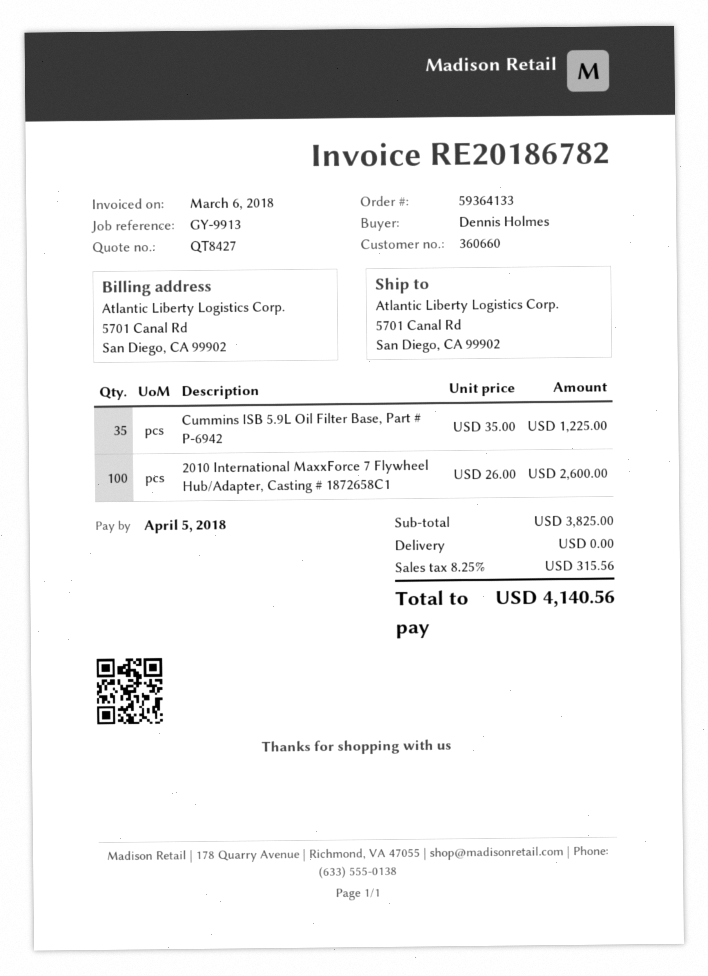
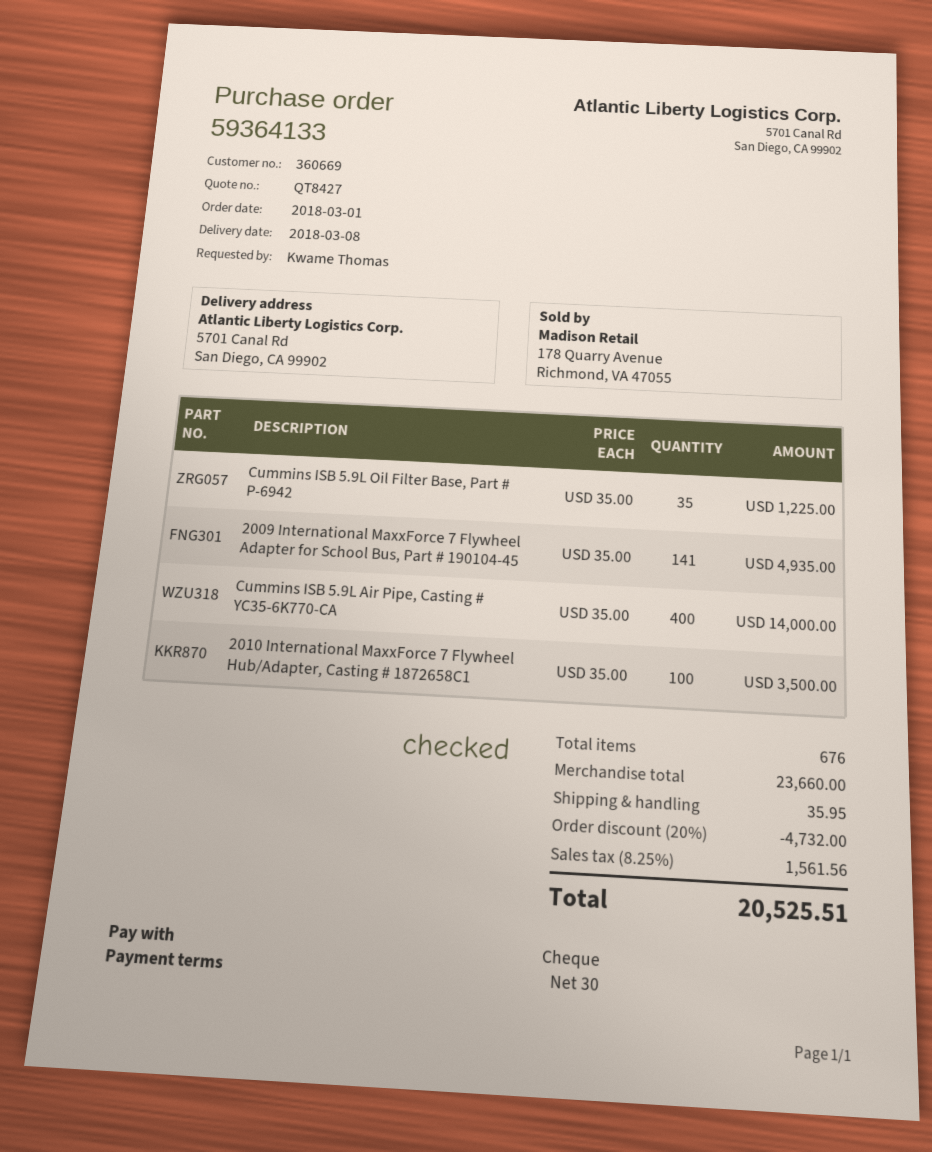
customer number: 360660 -> 360669
ordered by: Dennis Holmes -> Kwame Thomas
2010 International MaxxForce 7 Flywheel Hub/Adapter, Casting # 1872658C1: 100 x 26.00 = 2600.00 -> 100 x 35.00 = 3500.00
2009 International MaxxForce 7 Flywheel Adapter for School Bus, Part # 190104-45: none -> 141 x 35.00 = 4935.00
Cummins ISB 5.9L Air Pipe, Casting # YC35-6K770-CA: none -> 400 x 35.00 = 14000.00
subtotal: 3825.00 -> 23660.00
discount: none -> 20% = 4732.00
shipping: 0.00 -> 35.95
tax: 8.25% = 315.56 -> 8.25% = 1561.56
total: 4140.56 -> 20525.51

